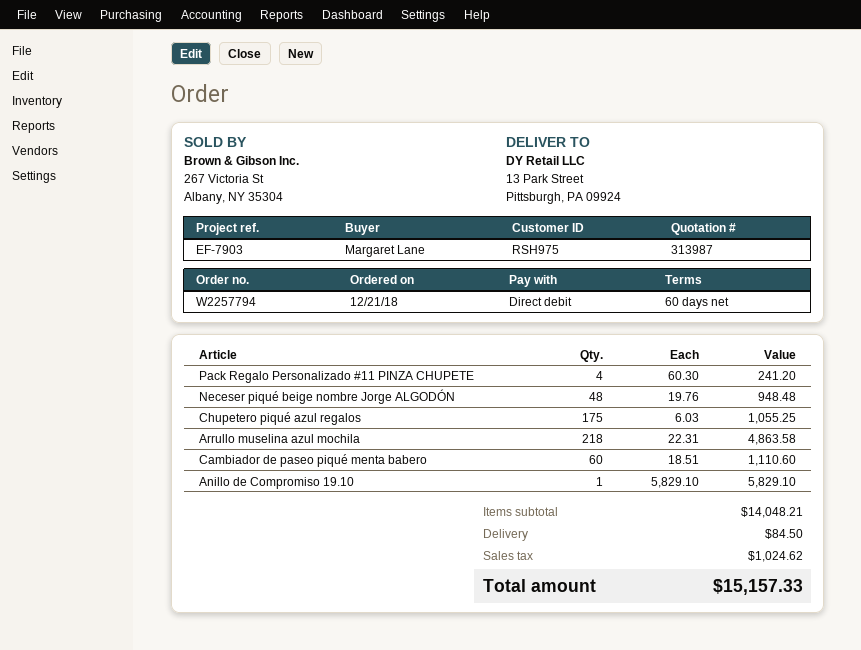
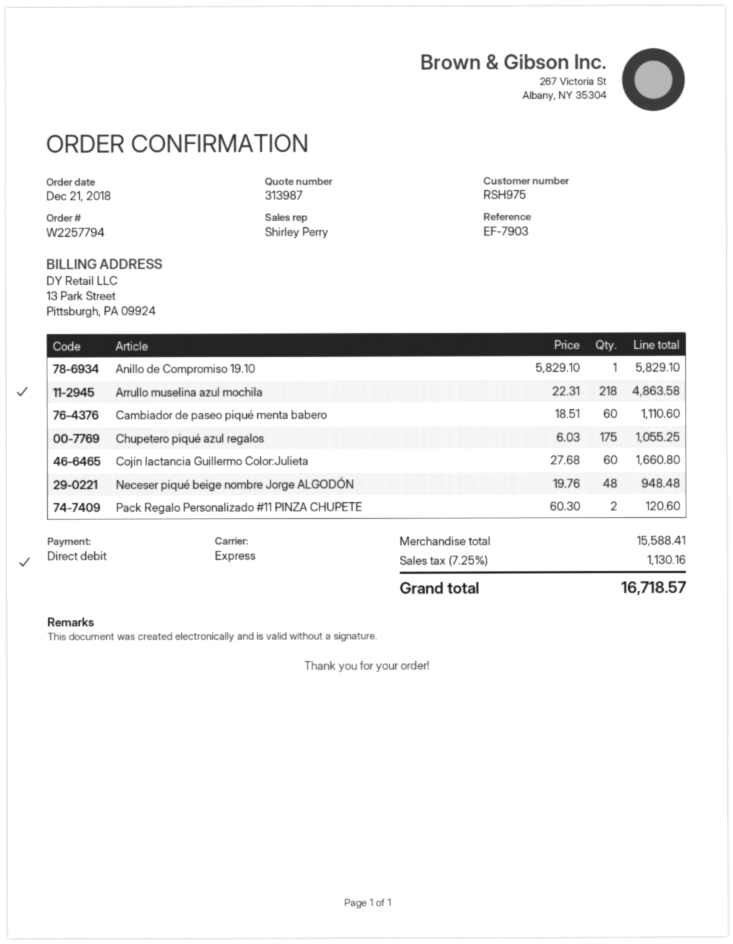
Pack Regalo Personalizado #11 PINZA CHUPETE: 4 x 60.30 = 241.20 -> 2 x 60.30 = 120.60
Cojín lactancia Guillermo Color:Julieta: none -> 60 x 27.68 = 1660.80
subtotal: 14048.21 -> 15588.41
shipping: 84.50 -> none
tax: 1024.62 -> 1130.16
total: 15157.33 -> 16718.57

